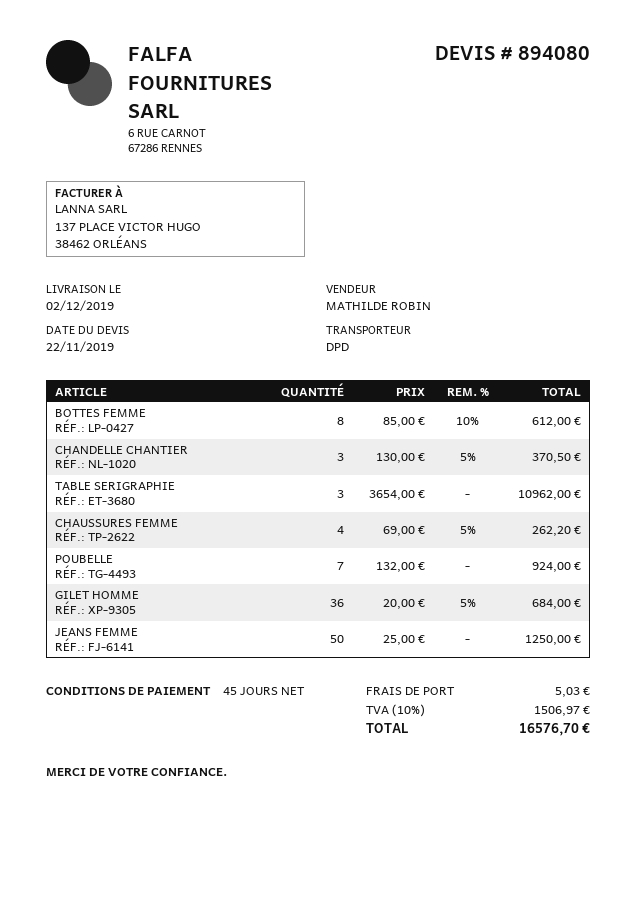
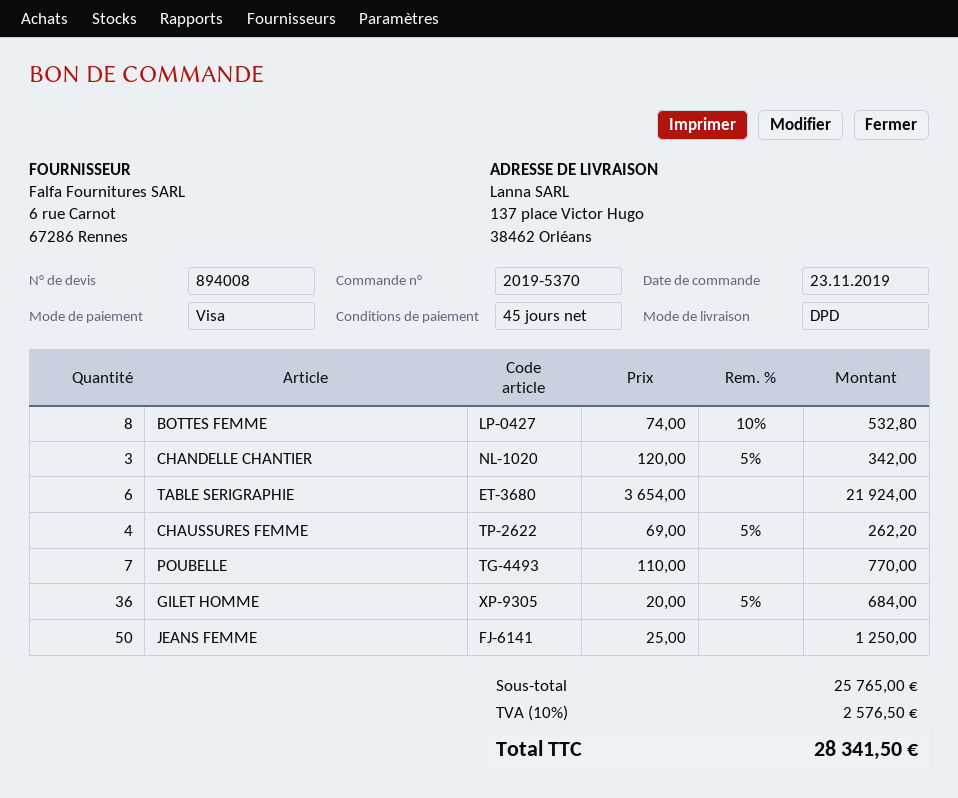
quote number: 894080 -> 894008
BOTTES FEMME: 8 x 85.00 - 10% = 612.00 -> 8 x 74.00 - 10% = 532.80
CHANDELLE CHANTIER: 3 x 130.00 - 5% = 370.50 -> 3 x 120.00 - 5% = 342.00
TABLE SERIGRAPHIE: 3 x 3654.00 = 10962.00 -> 6 x 3654.00 = 21924.00
POUBELLE: 7 x 132.00 = 924.00 -> 7 x 110.00 = 770.00
shipping: 5.03 -> none
tax: 10% = 1506.97 -> 10% = 2576.50
total: 16576.70 -> 28341.50

